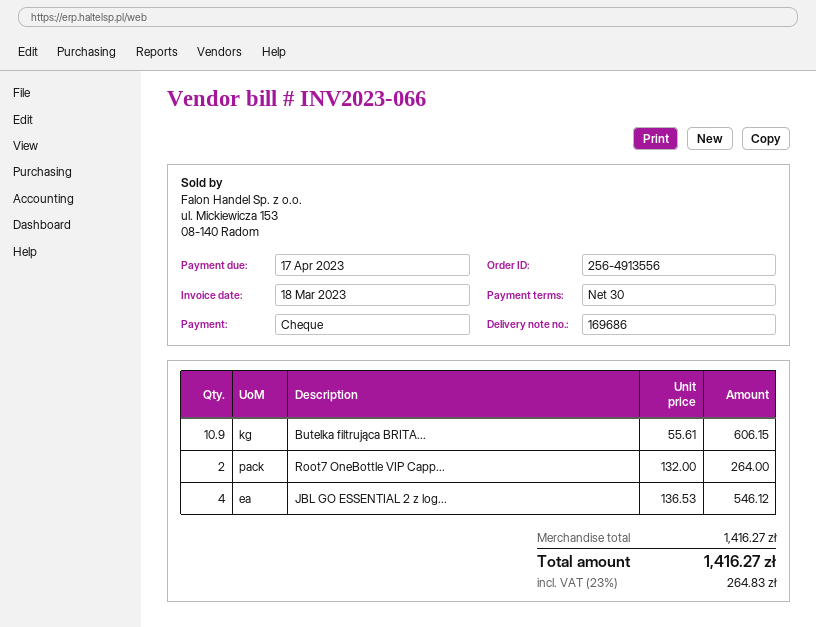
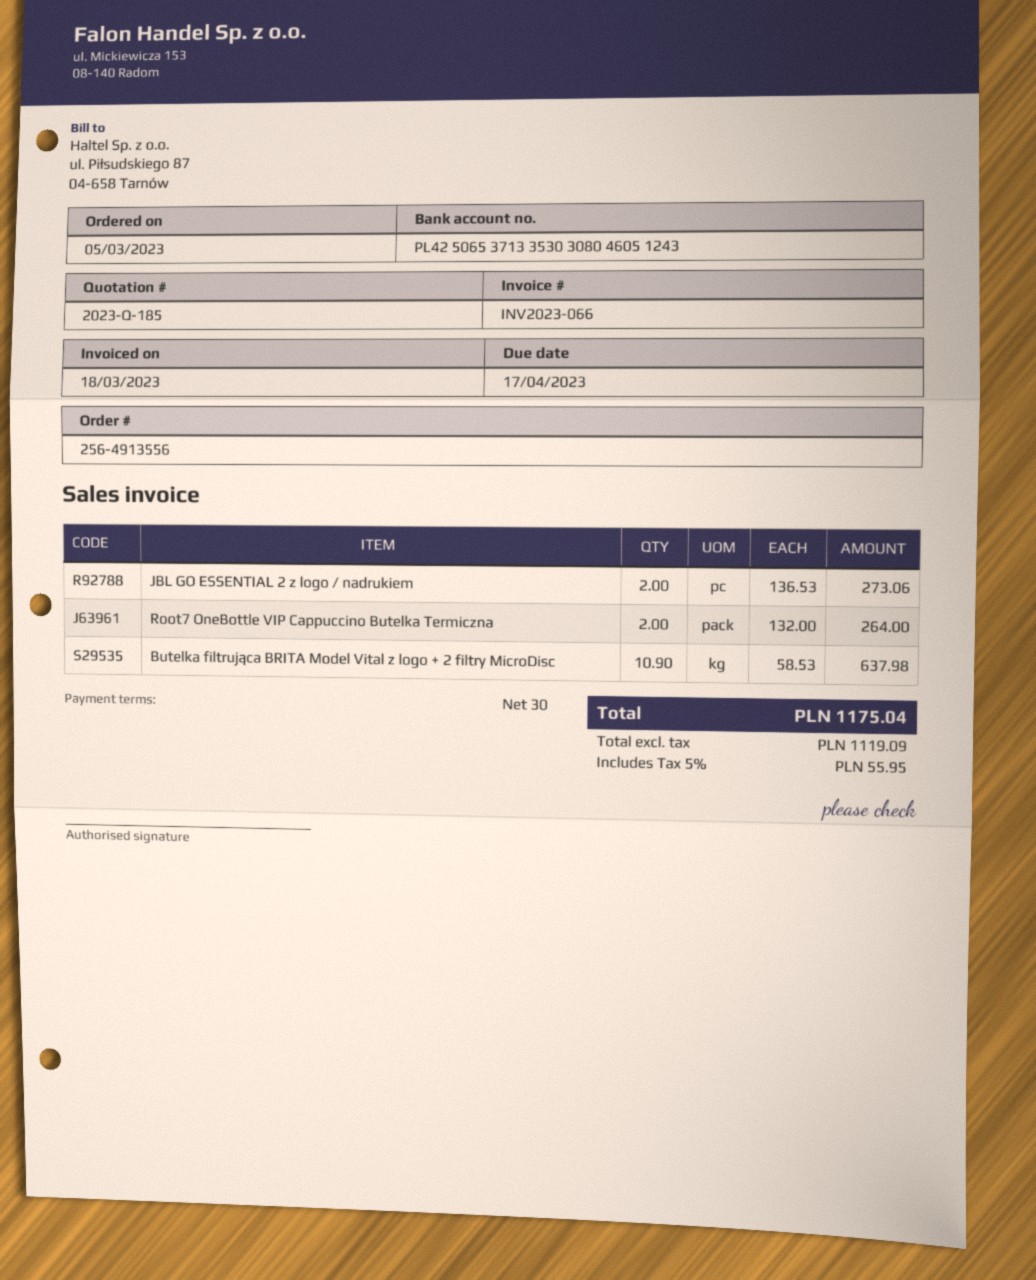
Butelka filtrująca BRITA...: 10.9 x 55.61 = 606.15 -> 10.9 x 58.53 = 637.98
JBL GO ESSENTIAL 2 z log...: 4 x 136.53 = 546.12 -> 2 x 136.53 = 273.06
tax: 23% = 264.83 -> 5% = 55.95
total: 1416.27 -> 1175.04

